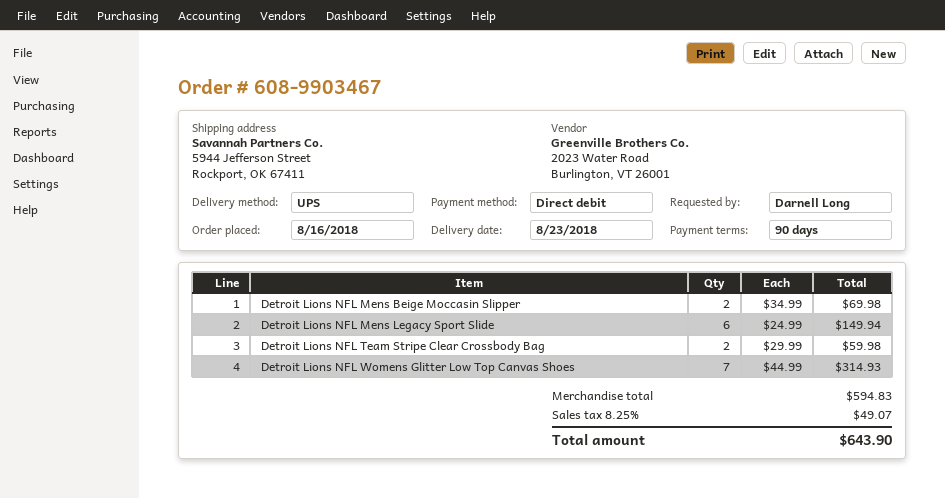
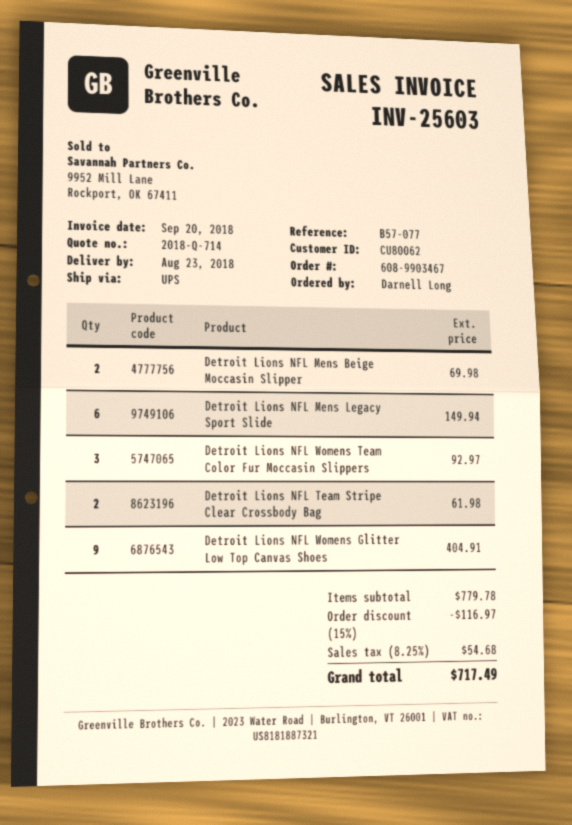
Detroit Lions NFL Team Stripe Clear Crossbody Bag: 2 for 59.98 -> 2 for 61.98
Detroit Lions NFL Womens Glitter Low Top Canvas Shoes: 7 for 314.93 -> 9 for 404.91
Detroit Lions NFL Womens Team Color Fur Moccasin Slippers: none -> 3 for 92.97
subtotal: 594.83 -> 779.78
discount: none -> 15% = 116.97
tax: 8.25% = 49.07 -> 8.25% = 54.68
total: 643.90 -> 717.49

